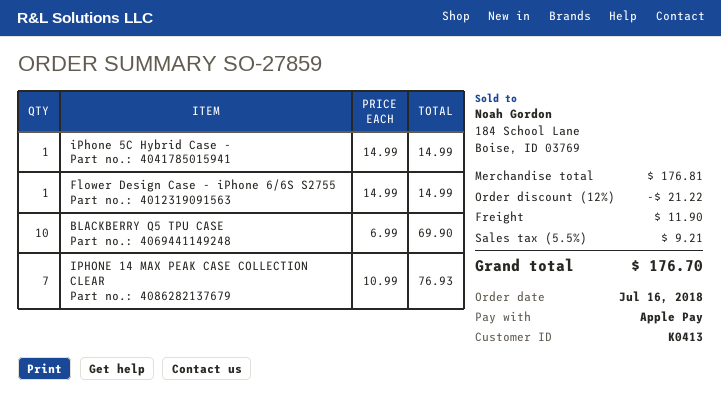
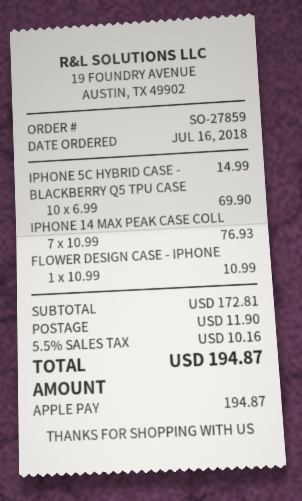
Flower Design Case - iPhone 6/6S S2755: 1 x 14.99 = 14.99 -> 1 x 10.99 = 10.99
subtotal: 176.81 -> 172.81
discount: 12% = 21.22 -> none
tax: 5.5% = 9.21 -> 5.5% = 10.16
total: 176.70 -> 194.87

